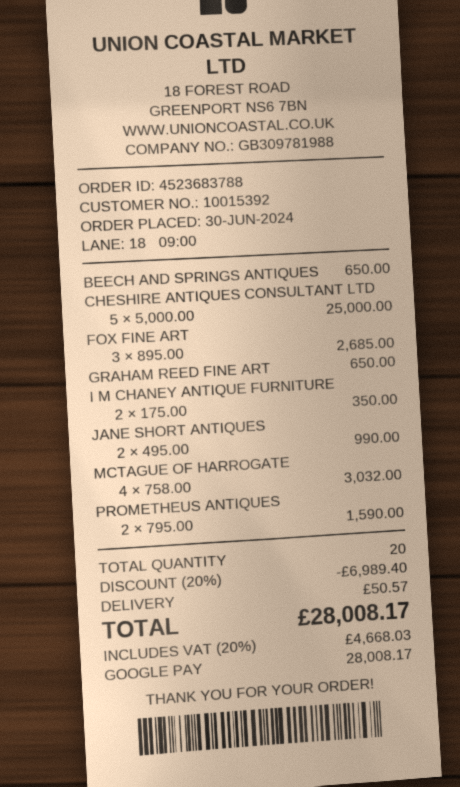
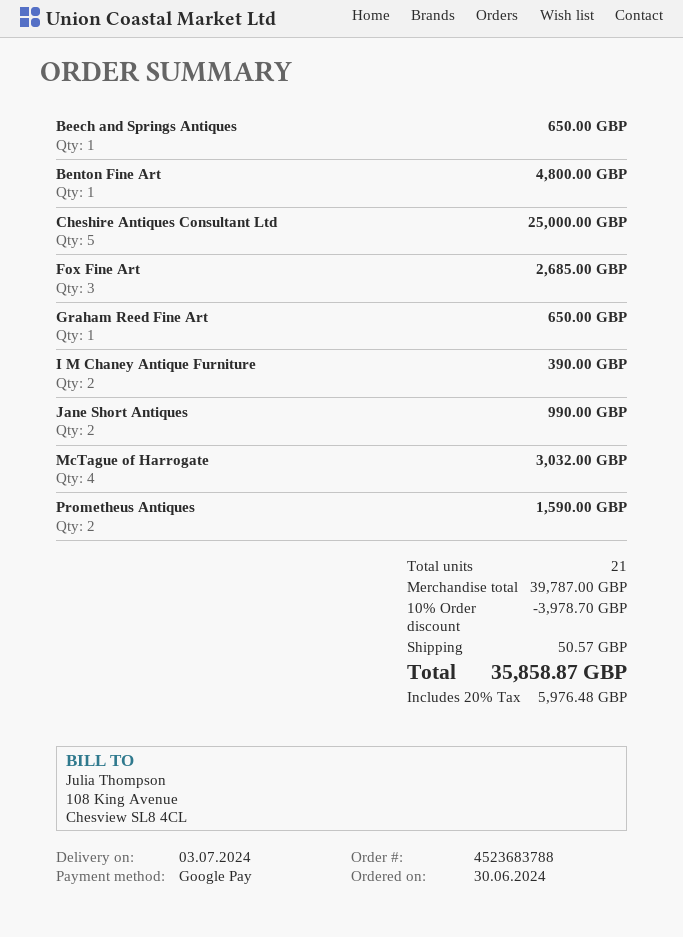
I M CHANEY ANTIQUE FURNITURE: 2 for 350.00 -> 2 for 390.00
Benton Fine Art: none -> 1 for 4800.00
total quantity: 20 -> 21
discount: 20% = 6989.40 -> 10% = 3978.70
tax: 20% = 4668.03 -> 20% = 5976.48
total: 28008.17 -> 35858.87

